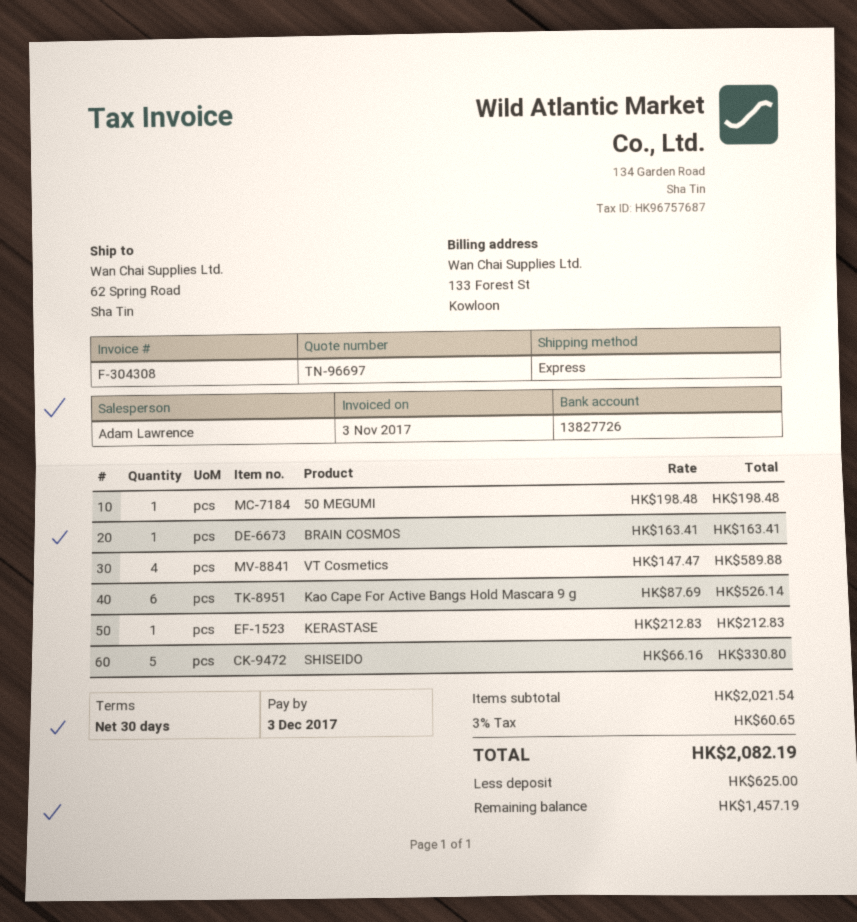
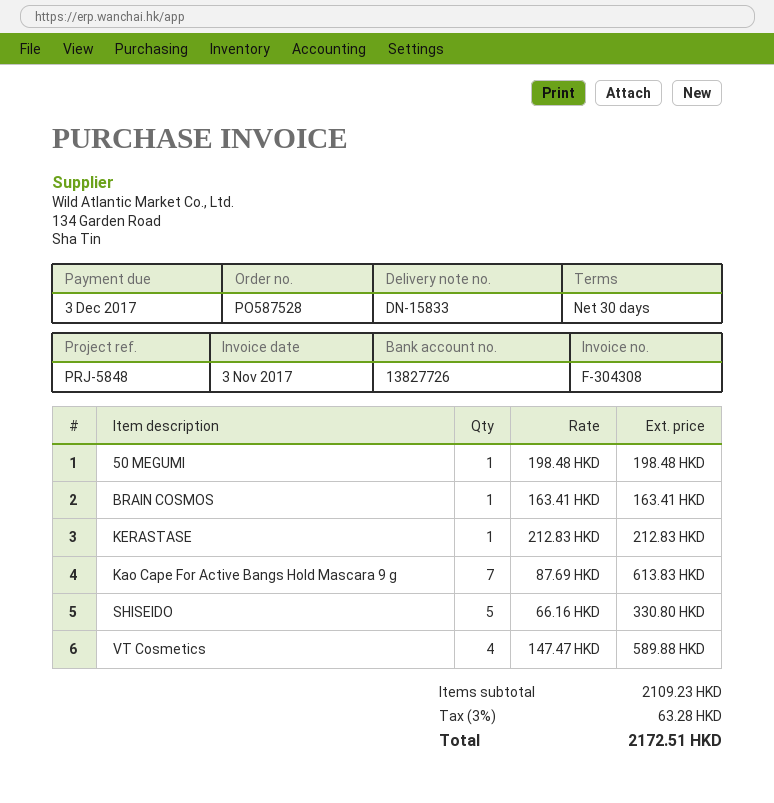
Kao Cape For Active Bangs Hold Mascara 9 g: 6 x 87.69 = 526.14 -> 7 x 87.69 = 613.83
subtotal: 2021.54 -> 2109.23
tax: 3% = 60.65 -> 3% = 63.28
total: 2082.19 -> 2172.51

